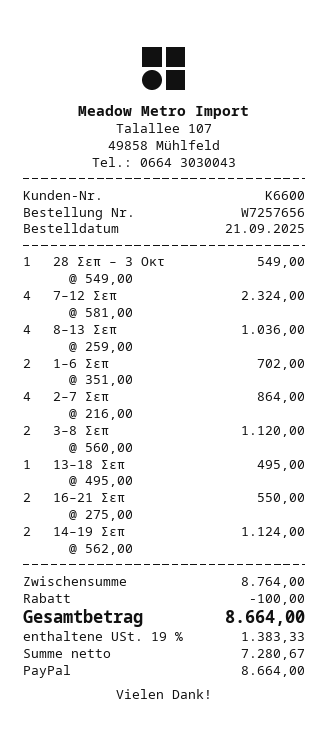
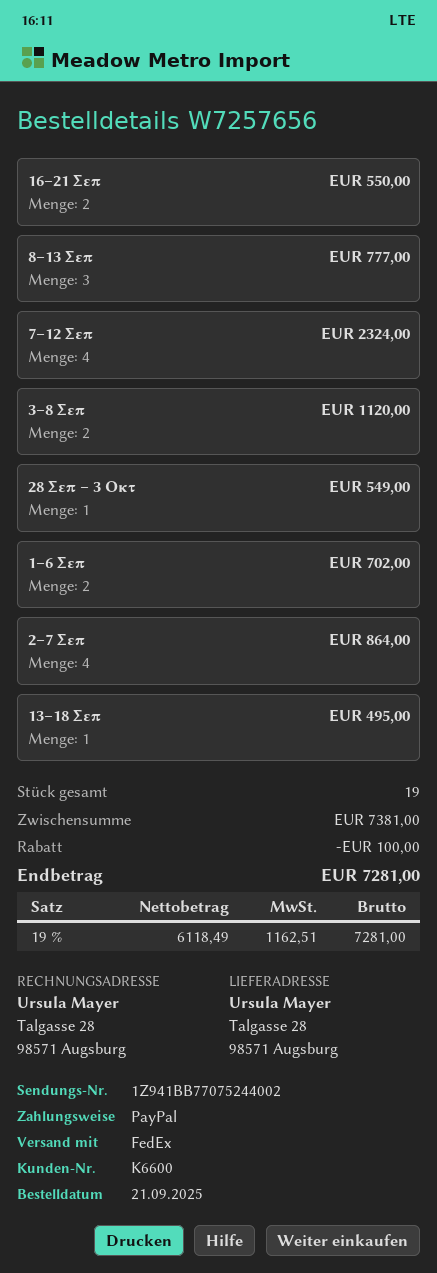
8–13 Σεπ: 4 for 1036.00 -> 3 for 777.00
14–19 Σεπ: 2 for 1124.00 -> none
subtotal: 8764.00 -> 7381.00
net: 7280.67 -> 6118.49
tax: 19% = 1383.33 -> 19% = 1162.51
total: 8664.00 -> 7281.00

